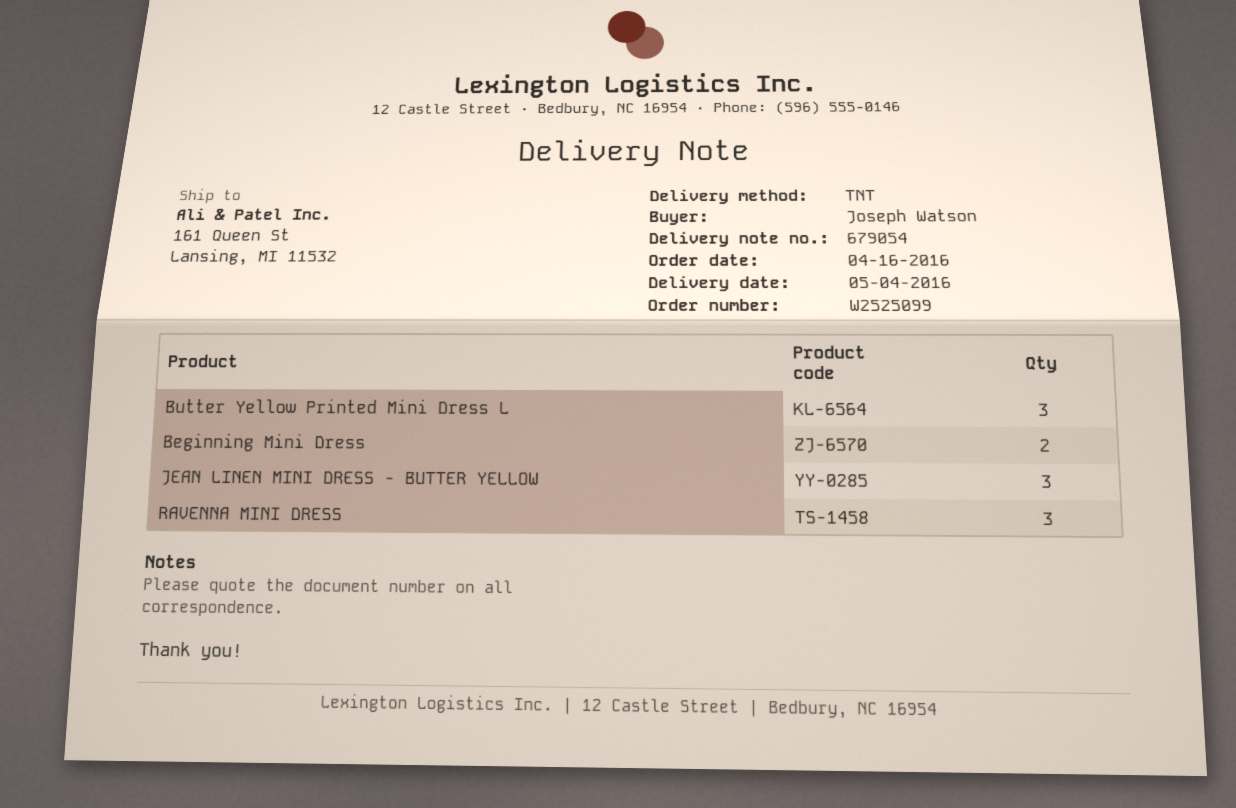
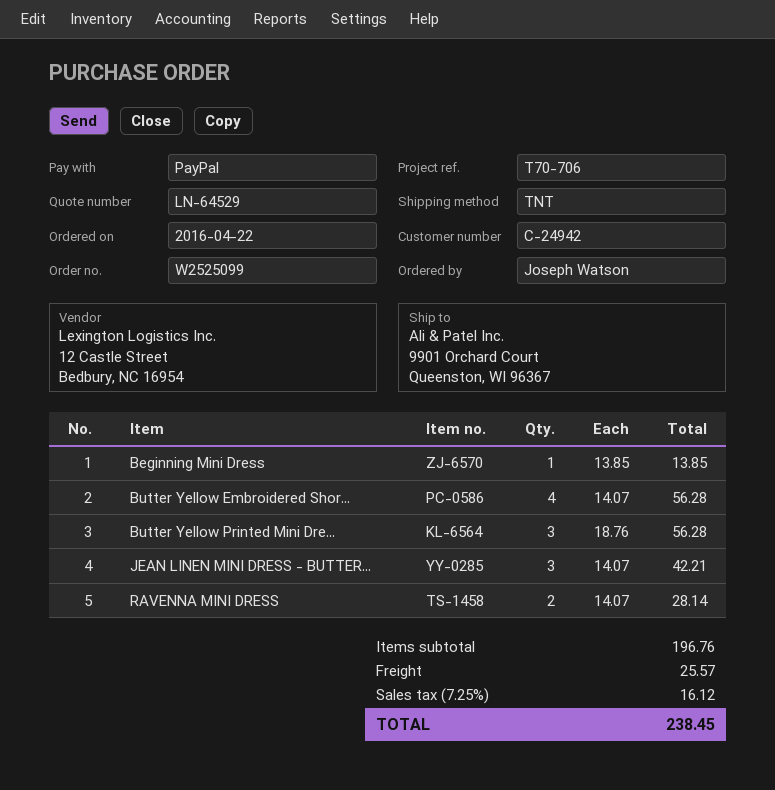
order date: 2016-04-16 -> 2016-04-22
ship to: 161 Queen St, Lansing, MI 11532 -> 9901 Orchard Court, Queenston, WI 96367
Beginning Mini Dress: 2 -> 1
RAVENNA MINI DRESS: 3 -> 2
Butter Yellow Embroidered Shor...: none -> 4

